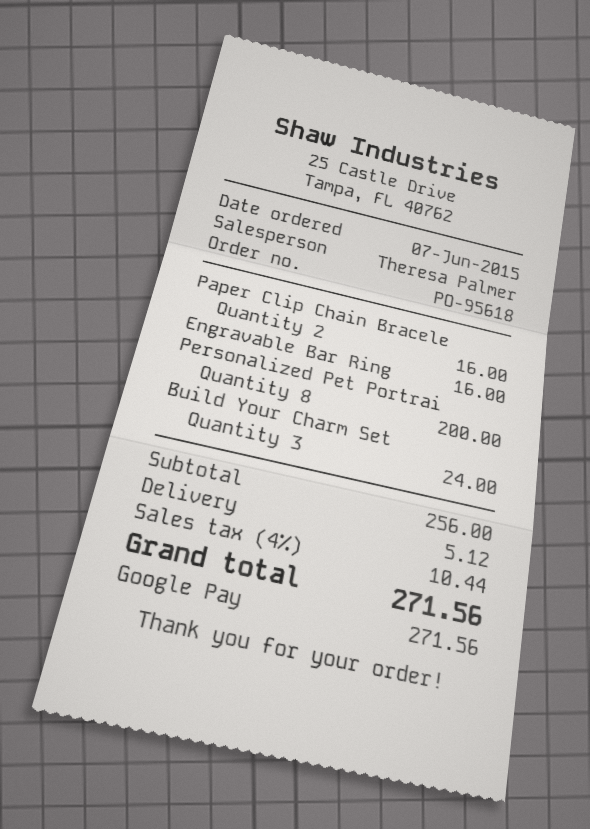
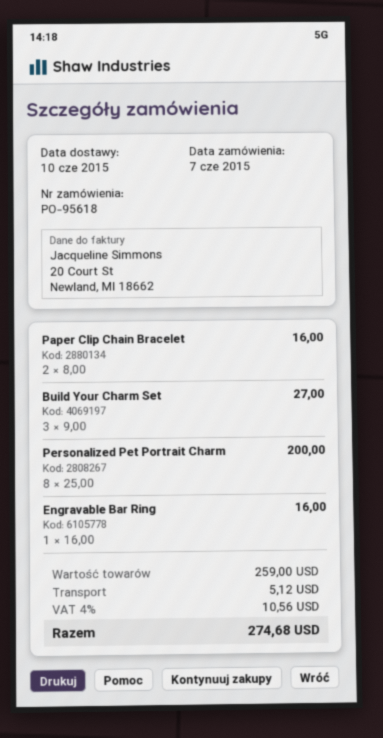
Build Your Charm Set: 3 for 24.00 -> 3 for 27.00
subtotal: 256.00 -> 259.00
tax: 4% = 10.44 -> 4% = 10.56
total: 271.56 -> 274.68

